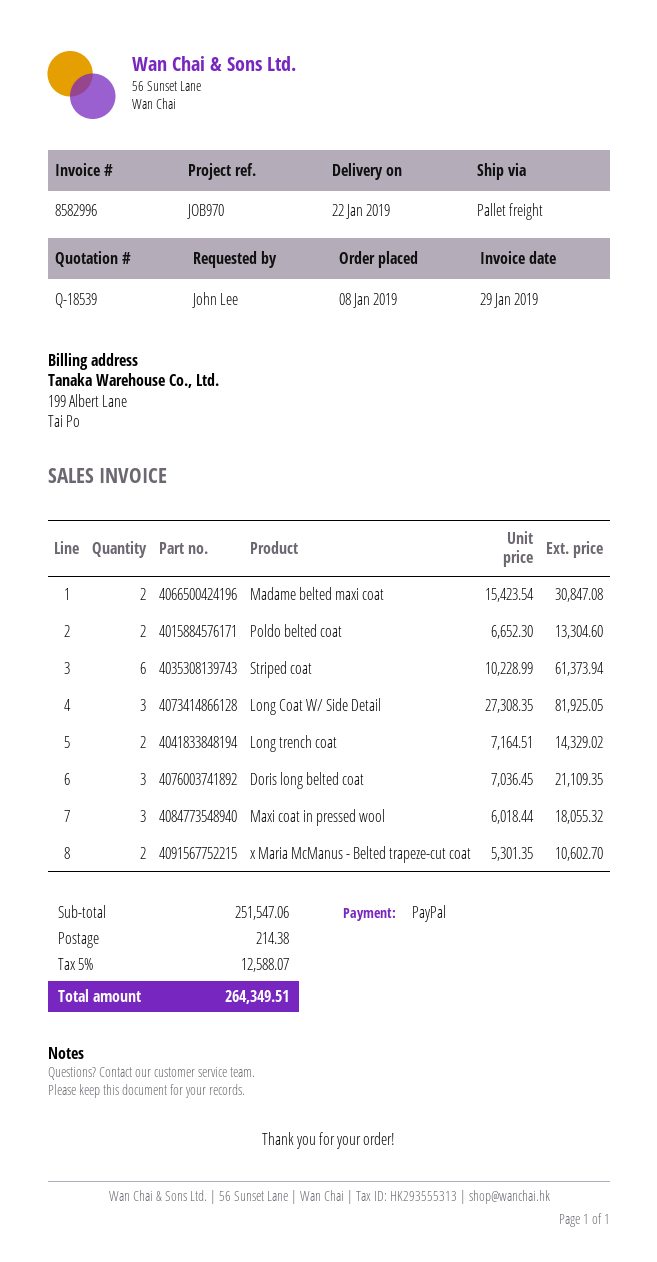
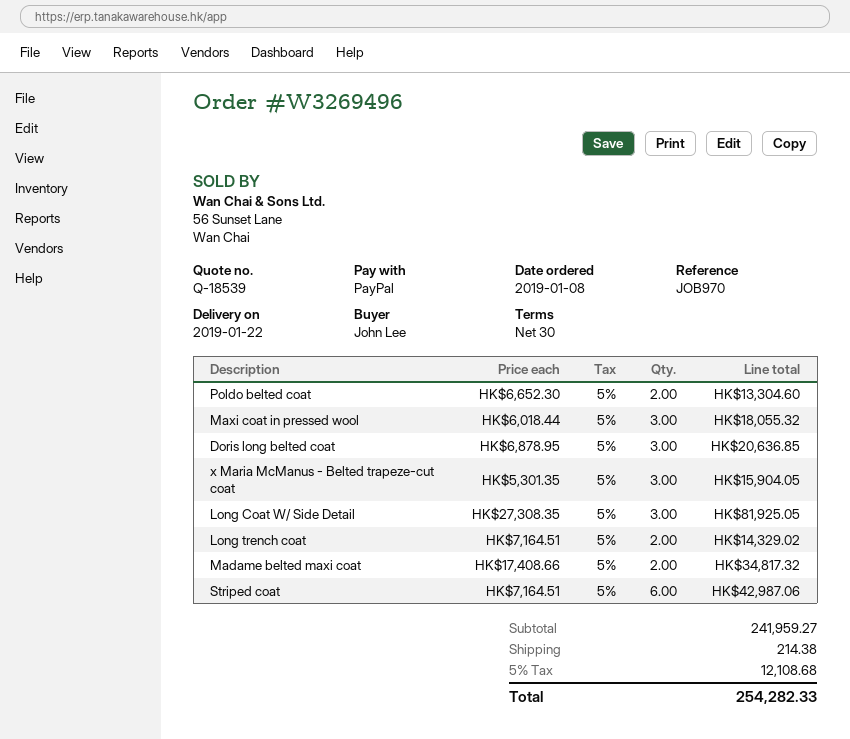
Madame belted maxi coat: 2 x 15423.54 = 30847.08 -> 2 x 17408.66 = 34817.32
Striped coat: 6 x 10228.99 = 61373.94 -> 6 x 7164.51 = 42987.06
Doris long belted coat: 3 x 7036.45 = 21109.35 -> 3 x 6878.95 = 20636.85
x Maria McManus - Belted trapeze-cut coat: 2 x 5301.35 = 10602.70 -> 3 x 5301.35 = 15904.05
subtotal: 251547.06 -> 241959.27
tax: 5% = 12588.07 -> 5% = 12108.68
total: 264349.51 -> 254282.33

